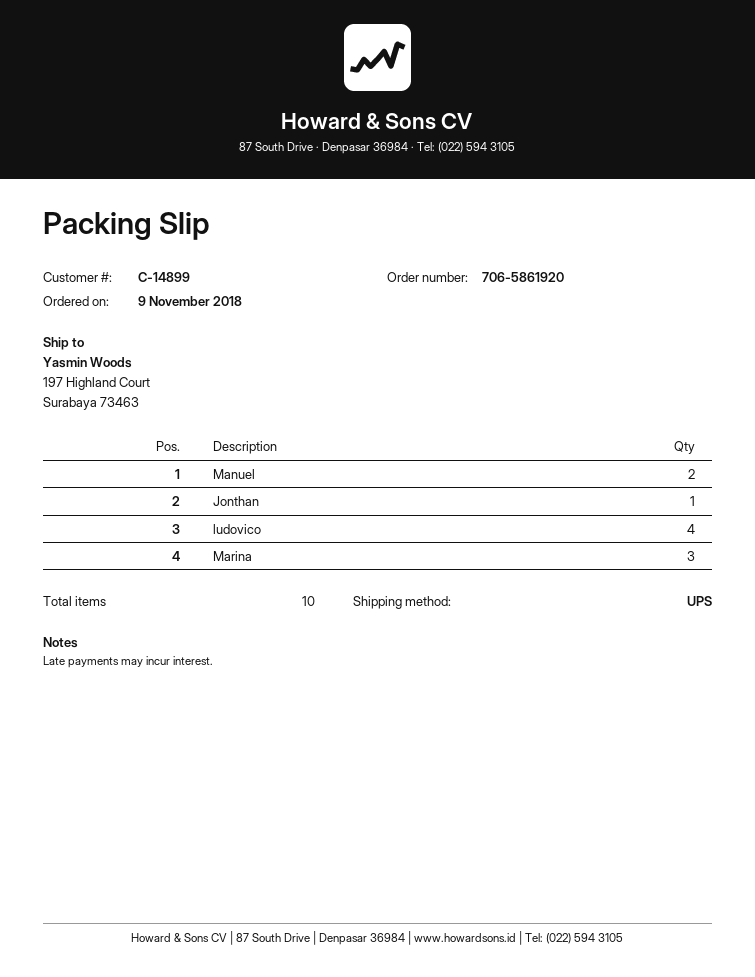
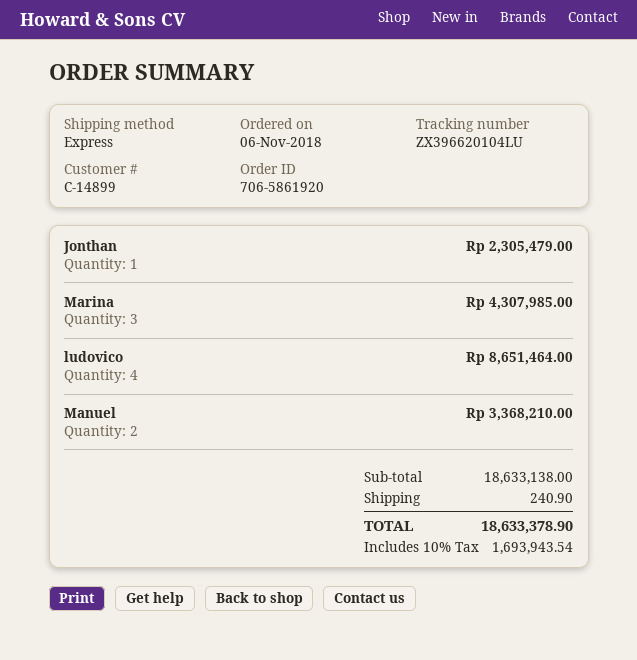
order date: 2018-11-09 -> 2018-11-06
shipping method: UPS -> express

